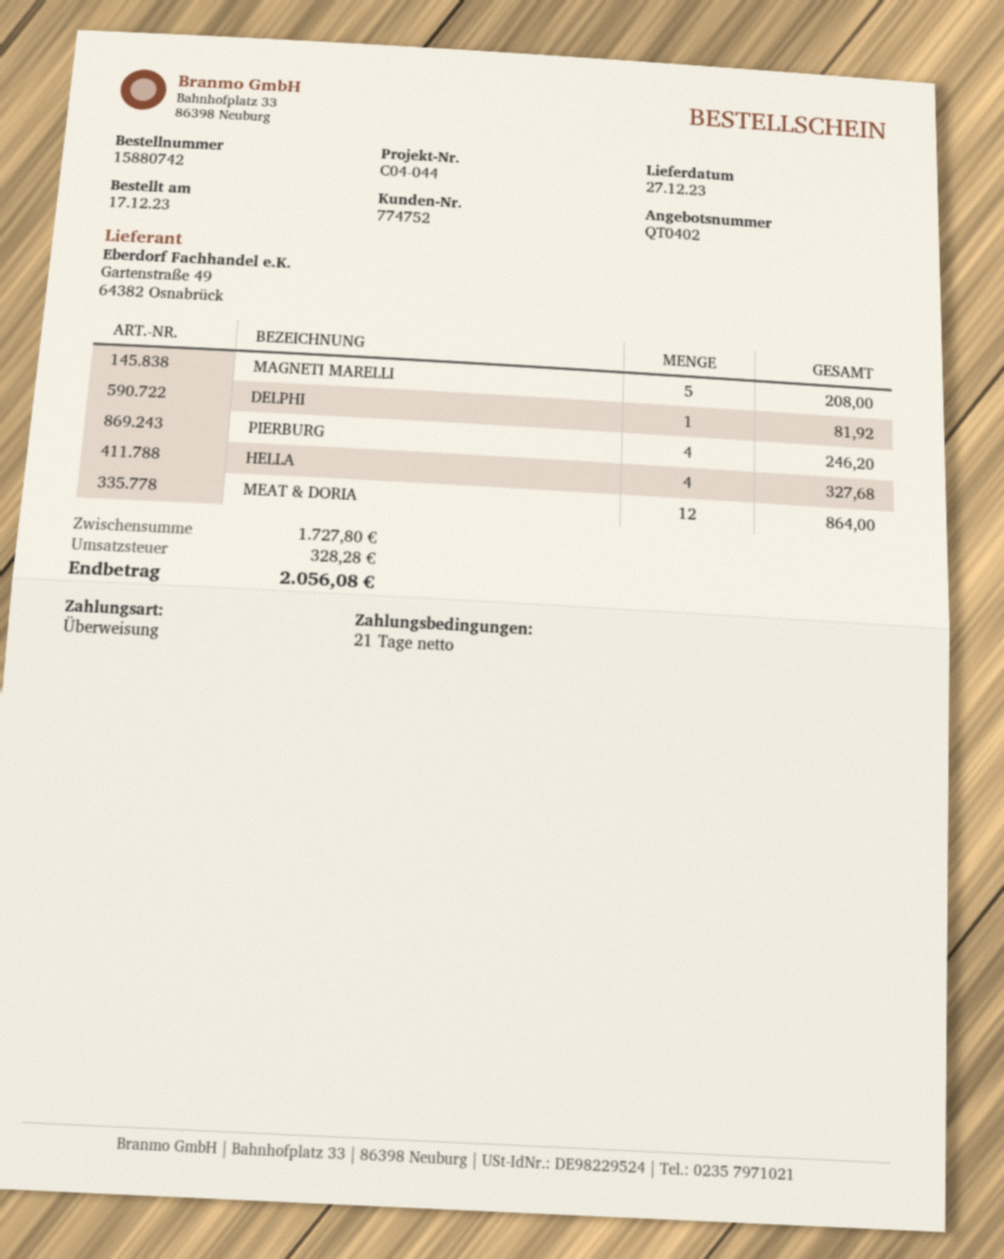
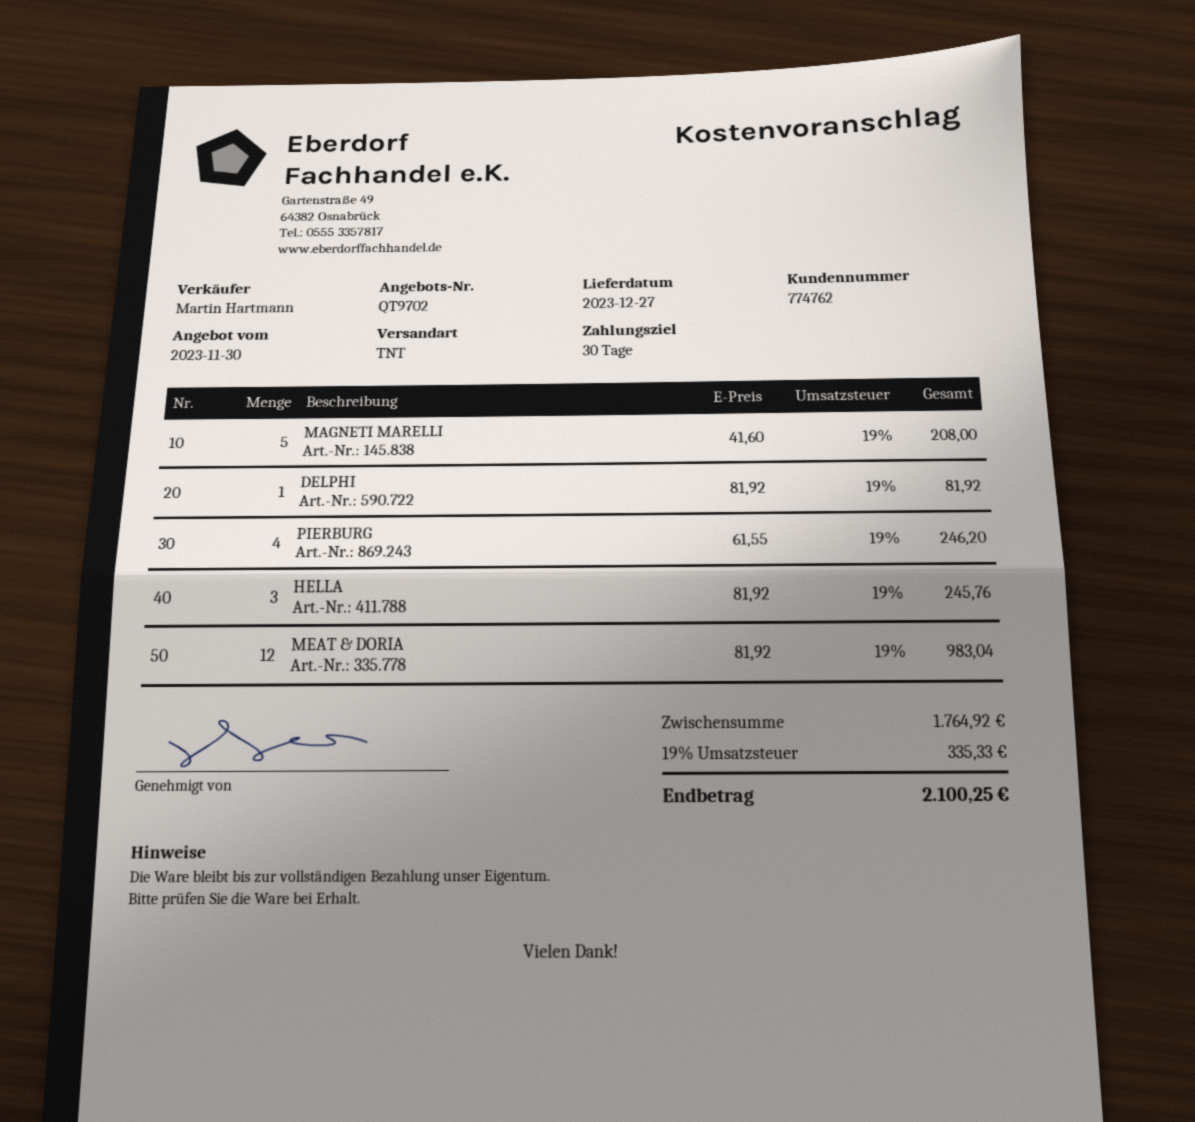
quote number: QT0402 -> QT9702
payment terms: 21 days -> 30 days
customer number: 774752 -> 774762
HELLA: 4 for 327.68 -> 3 for 245.76
MEAT & DORIA: 12 for 864.00 -> 12 for 983.04
subtotal: 1727.80 -> 1764.92
tax: 328.28 -> 335.33
total: 2056.08 -> 2100.25

